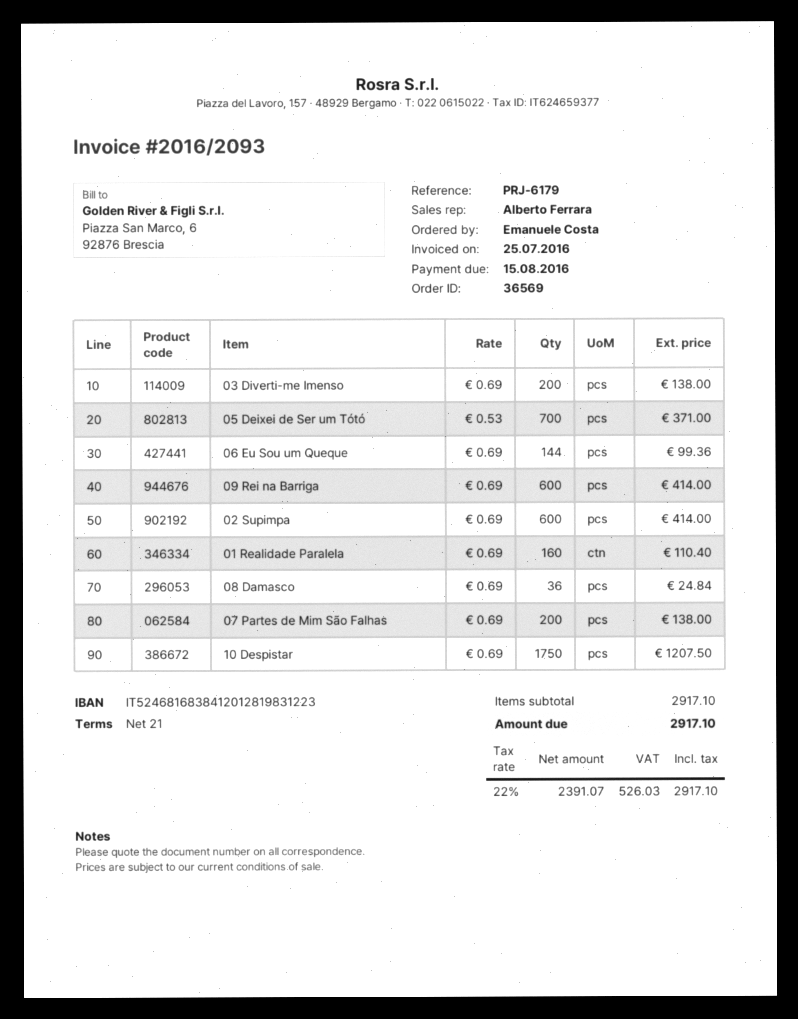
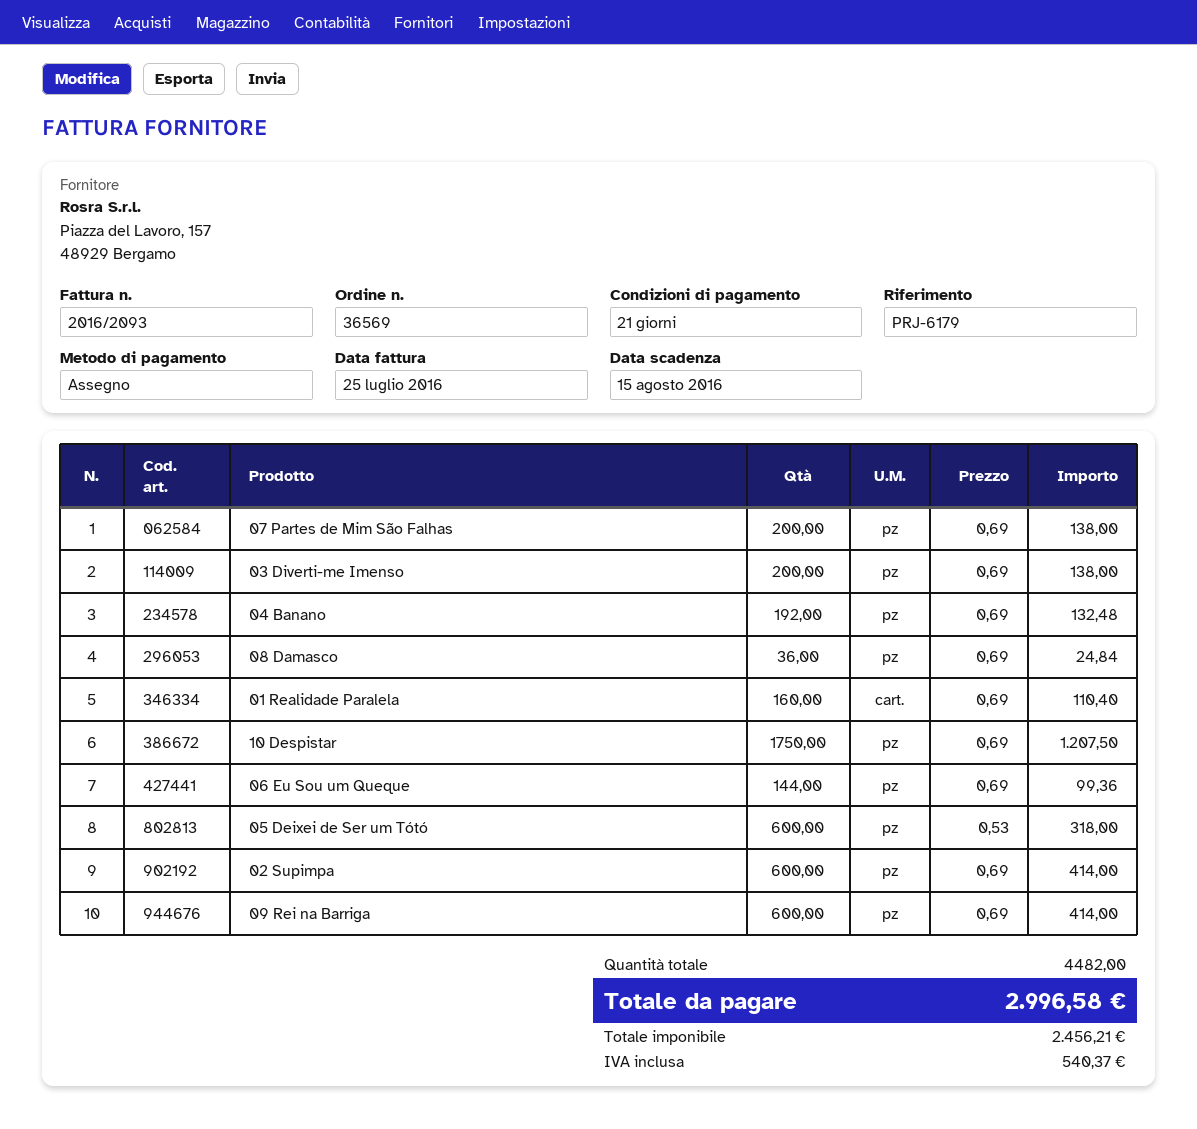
05 Deixei de Ser um Tótó: 700 x 0.53 = 371.00 -> 600 x 0.53 = 318.00
04 Banano: none -> 192 x 0.69 = 132.48
net: 2391.07 -> 2456.21
tax: 526.03 -> 540.37
total: 2917.10 -> 2996.58

